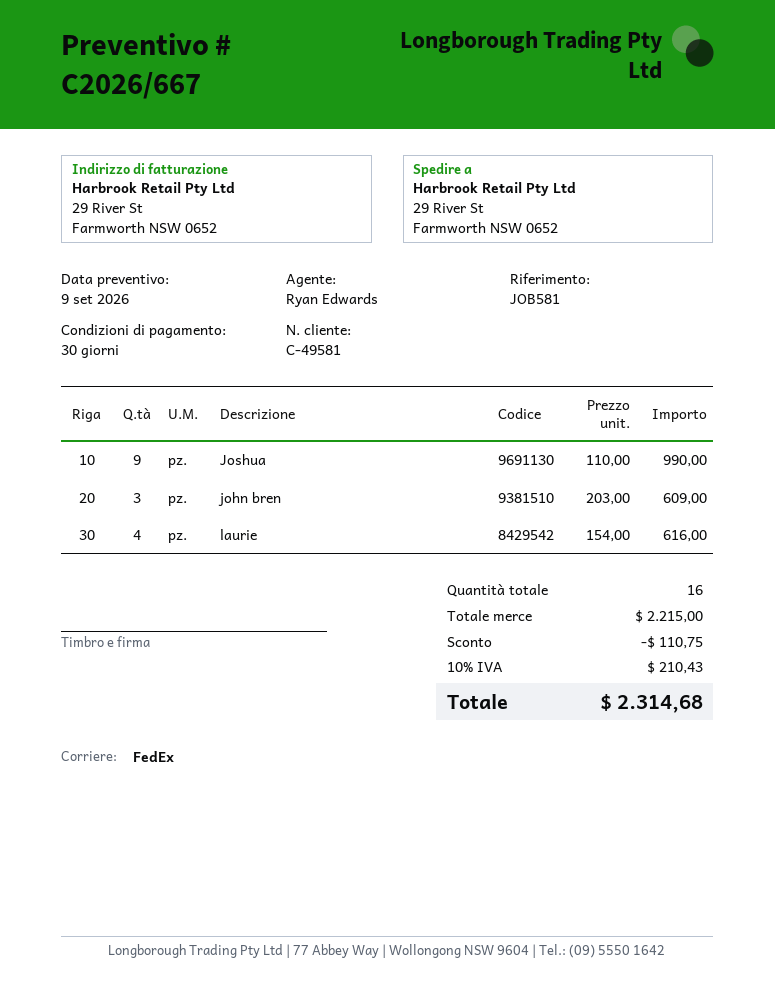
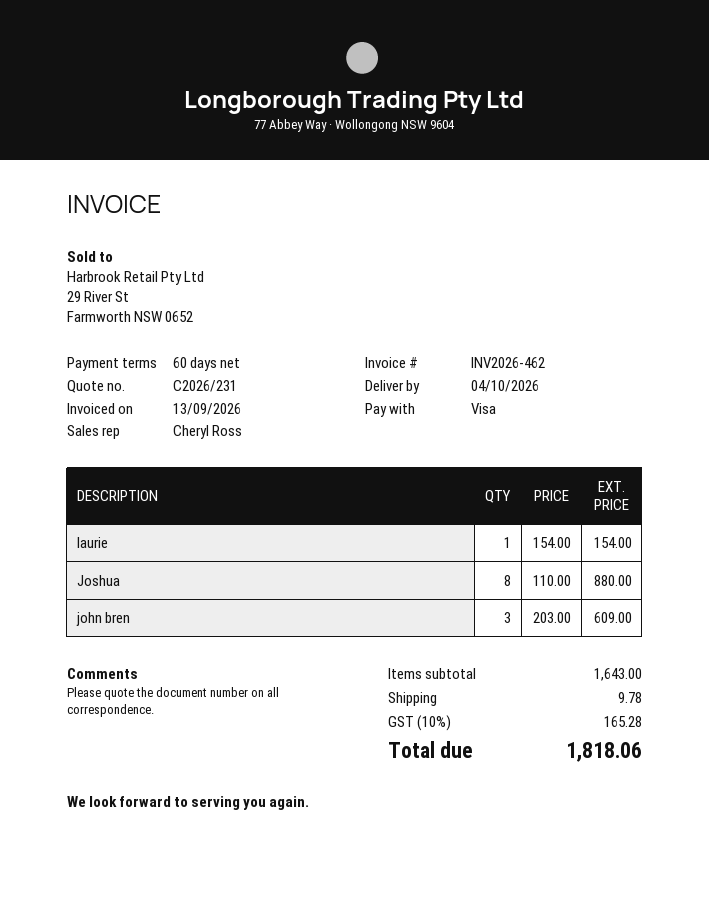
quote number: C2026/667 -> C2026/231
payment terms: 30 days -> 60 days
sales rep: Ryan Edwards -> Cheryl Ross
Joshua: 9 x 110.00 = 990.00 -> 8 x 110.00 = 880.00
laurie: 4 x 154.00 = 616.00 -> 1 x 154.00 = 154.00
subtotal: 2215.00 -> 1643.00
discount: 110.75 -> none
shipping: none -> 9.78
tax: 10% = 210.43 -> 10% = 165.28
total: 2314.68 -> 1818.06

